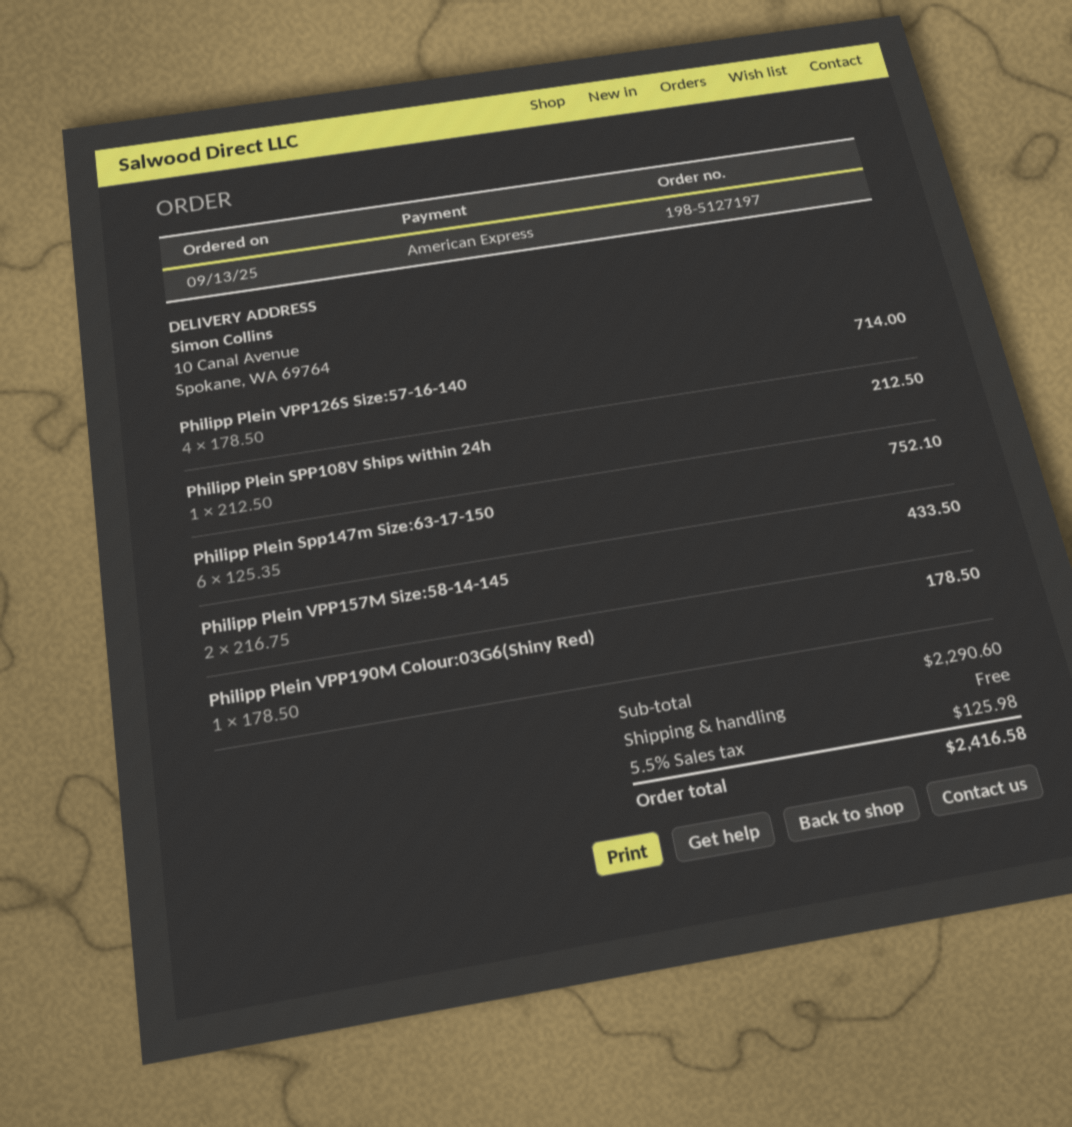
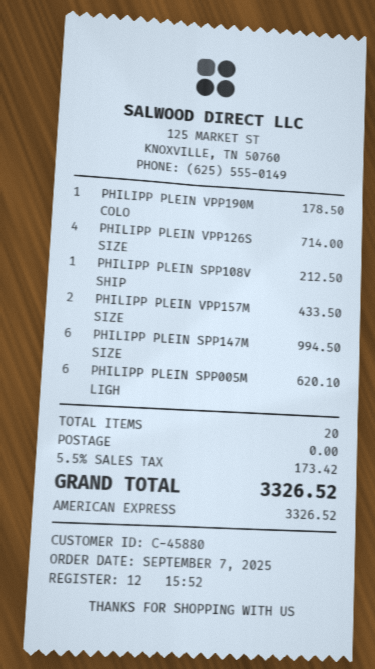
order date: 2025-09-13 -> 2025-09-07
Philipp Plein Spp147m Size:63-17-150: 6 for 752.10 -> 6 for 994.50
PHILIPP PLEIN SPP005M LIGH: none -> 6 for 620.10
tax: 5.5% = 125.98 -> 5.5% = 173.42
total: 2416.58 -> 3326.52

